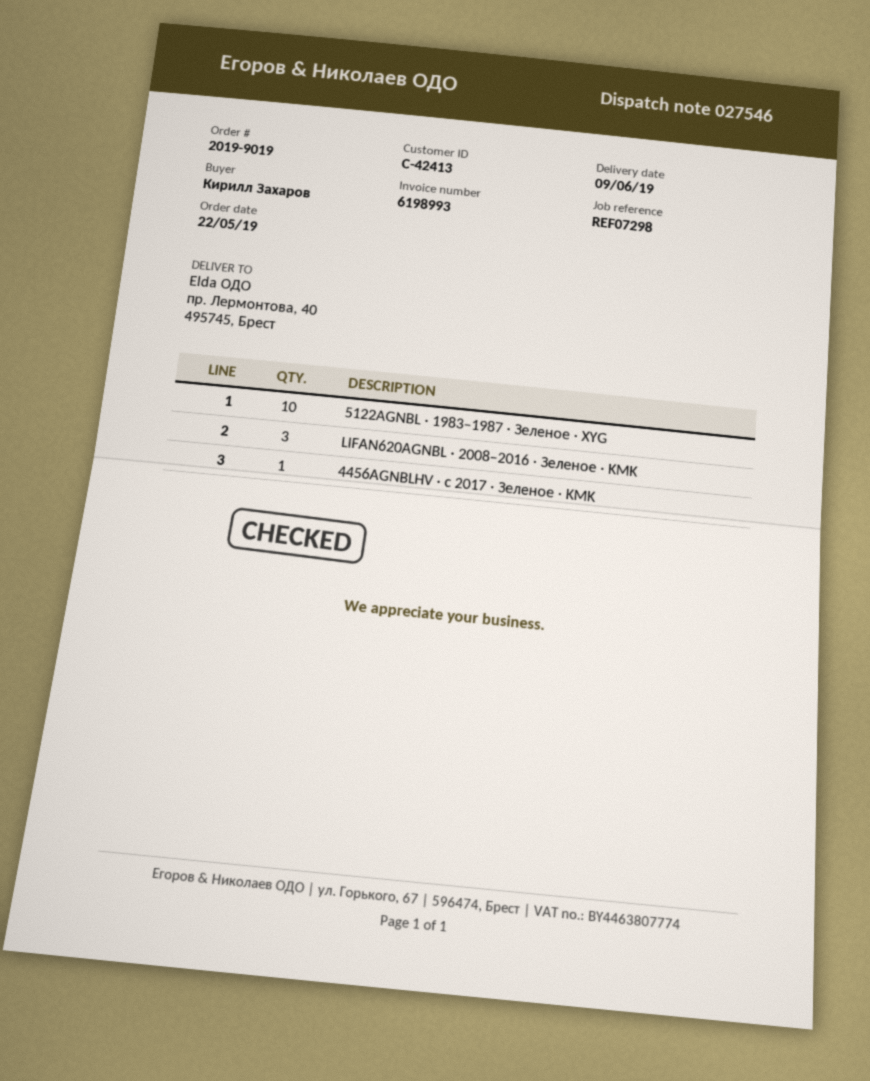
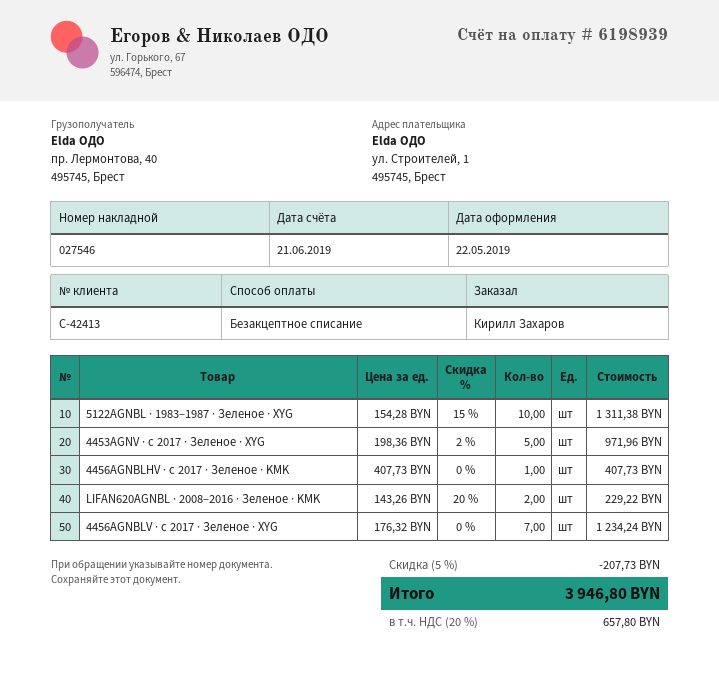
invoice number: 6198993 -> 6198939
LIFAN620AGNBL · 2008–2016 · Зеленое · KMK: 3 -> 2
4453AGNV · с 2017 · Зеленое · XYG: none -> 5
4456AGNBLV · с 2017 · Зеленое · XYG: none -> 7

